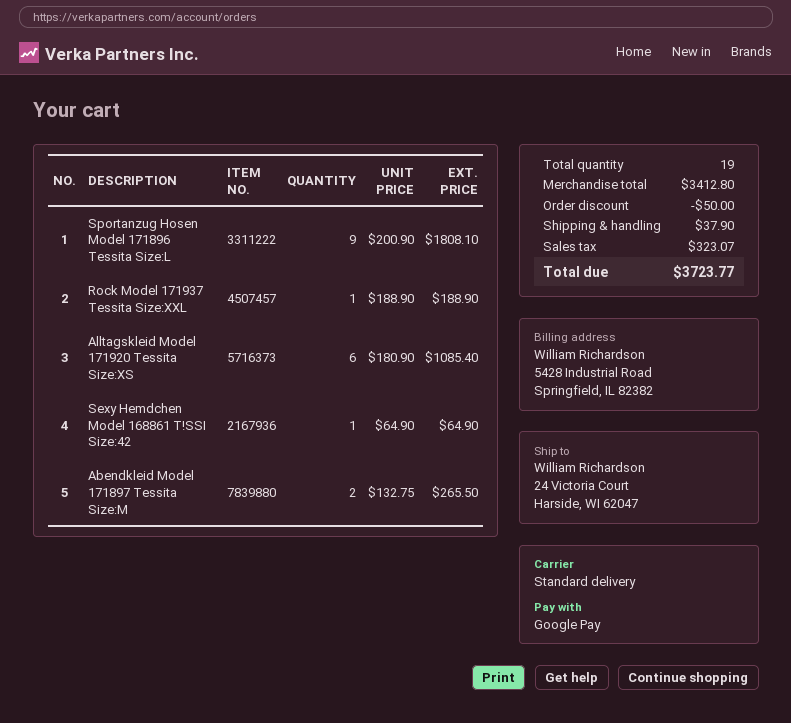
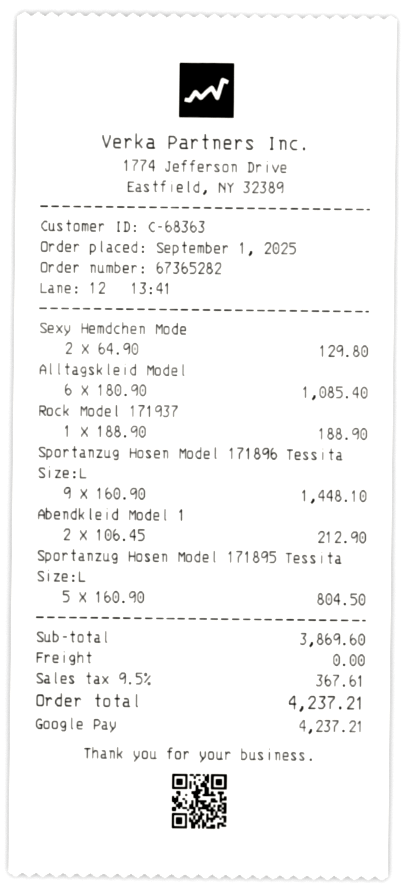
Sportanzug Hosen Model 171896 Tessita Size:L: 9 x 200.90 = 1808.10 -> 9 x 160.90 = 1448.10
Sexy Hemdchen Model 168861 T!SSI Size:42: 1 x 64.90 = 64.90 -> 2 x 64.90 = 129.80
Abendkleid Model 171897 Tessita Size:M: 2 x 132.75 = 265.50 -> 2 x 106.45 = 212.90
Sportanzug Hosen Model 171895 Tessita Size:L: none -> 5 x 160.90 = 804.50
subtotal: 3412.80 -> 3869.60
discount: 50.00 -> none
shipping: 37.90 -> 0.00
tax: 323.07 -> 367.61
total: 3723.77 -> 4237.21

